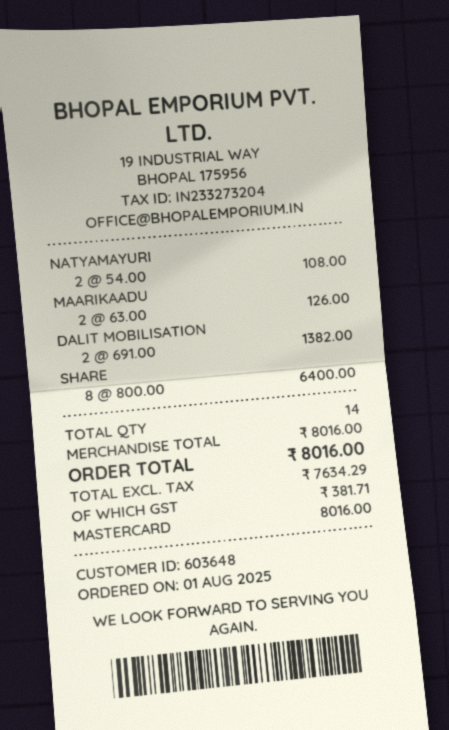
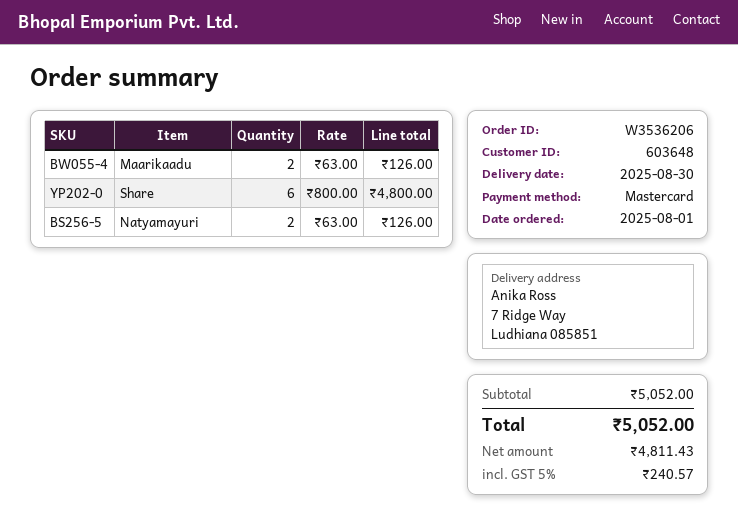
NATYAMAYURI: 2 x 54.00 = 108.00 -> 2 x 63.00 = 126.00
DALIT MOBILISATION: 2 x 691.00 = 1382.00 -> none
SHARE: 8 x 800.00 = 6400.00 -> 6 x 800.00 = 4800.00
subtotal: 8016.00 -> 5052.00
net: 7634.29 -> 4811.43
tax: 381.71 -> 240.57
total: 8016.00 -> 5052.00

